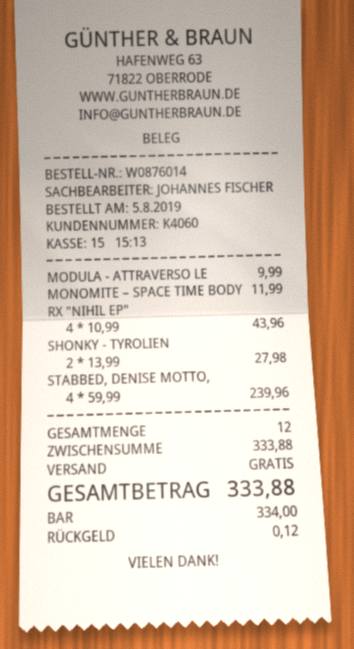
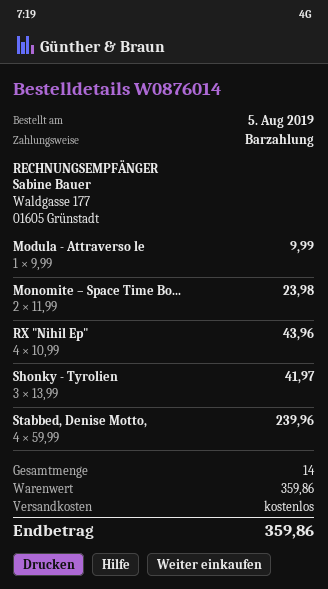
MONOMITE – SPACE TIME BODY: 1 x 11.99 = 11.99 -> 2 x 11.99 = 23.98
SHONKY - TYROLIEN: 2 x 13.99 = 27.98 -> 3 x 13.99 = 41.97
total quantity: 12 -> 14
subtotal: 333.88 -> 359.86
total: 333.88 -> 359.86

